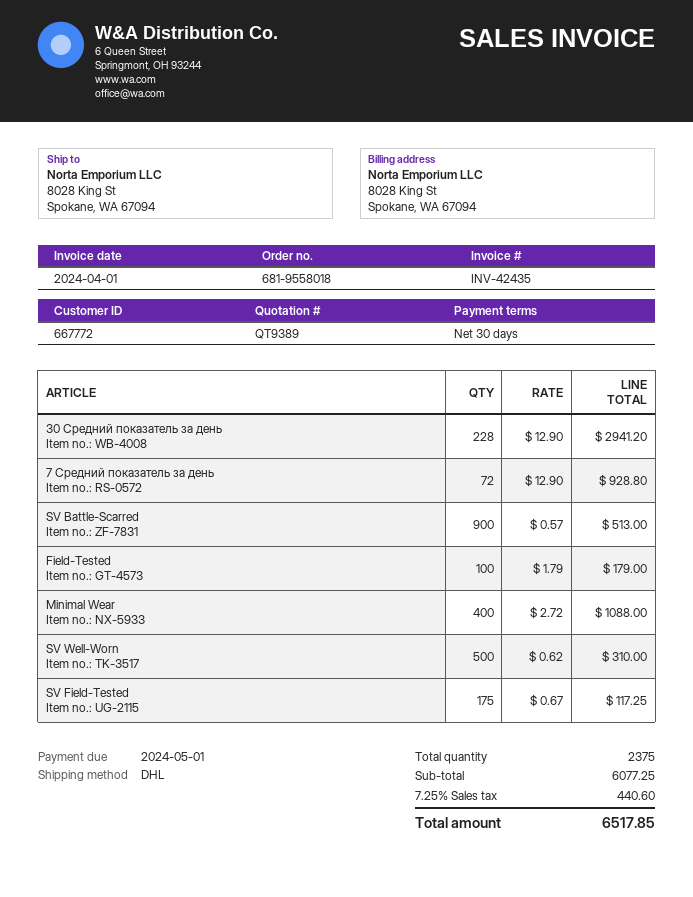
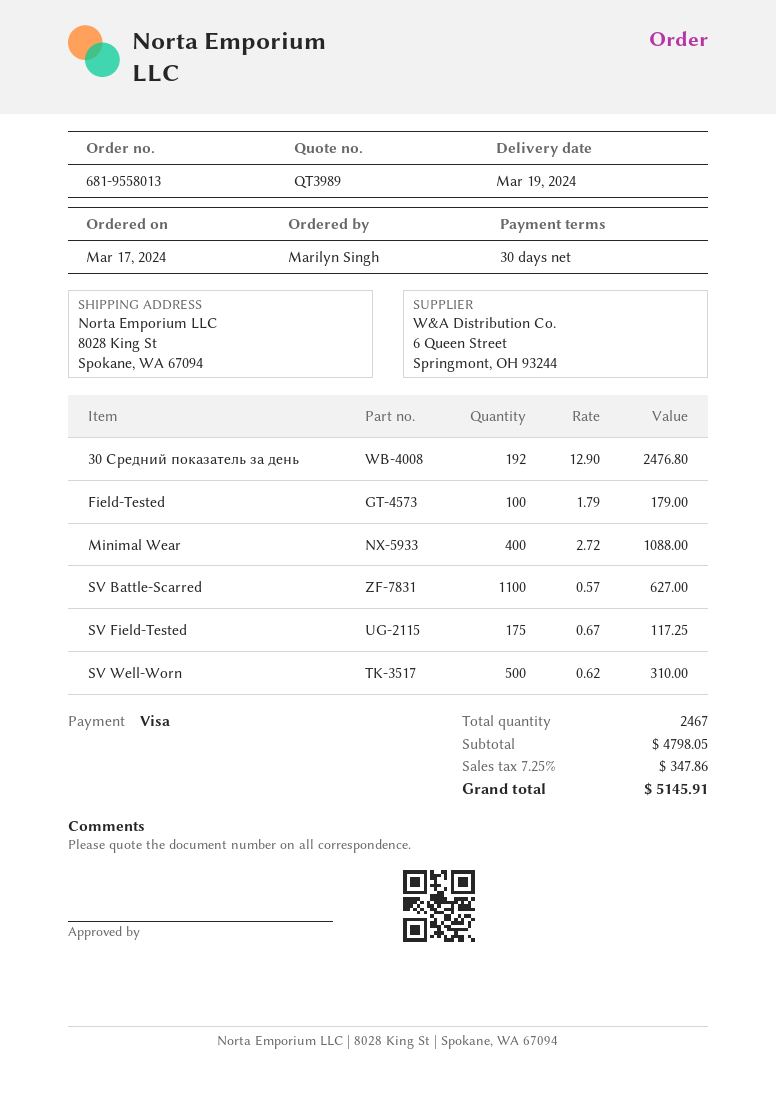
quote number: QT9389 -> QT3989
order number: 681-9558018 -> 681-9558013
30 Средний показатель за день: 228 x 12.90 = 2941.20 -> 192 x 12.90 = 2476.80
7 Средний показатель за день: 72 x 12.90 = 928.80 -> none
SV Battle-Scarred: 900 x 0.57 = 513.00 -> 1100 x 0.57 = 627.00
total quantity: 2375 -> 2467
subtotal: 6077.25 -> 4798.05
tax: 7.25% = 440.60 -> 7.25% = 347.86
total: 6517.85 -> 5145.91

